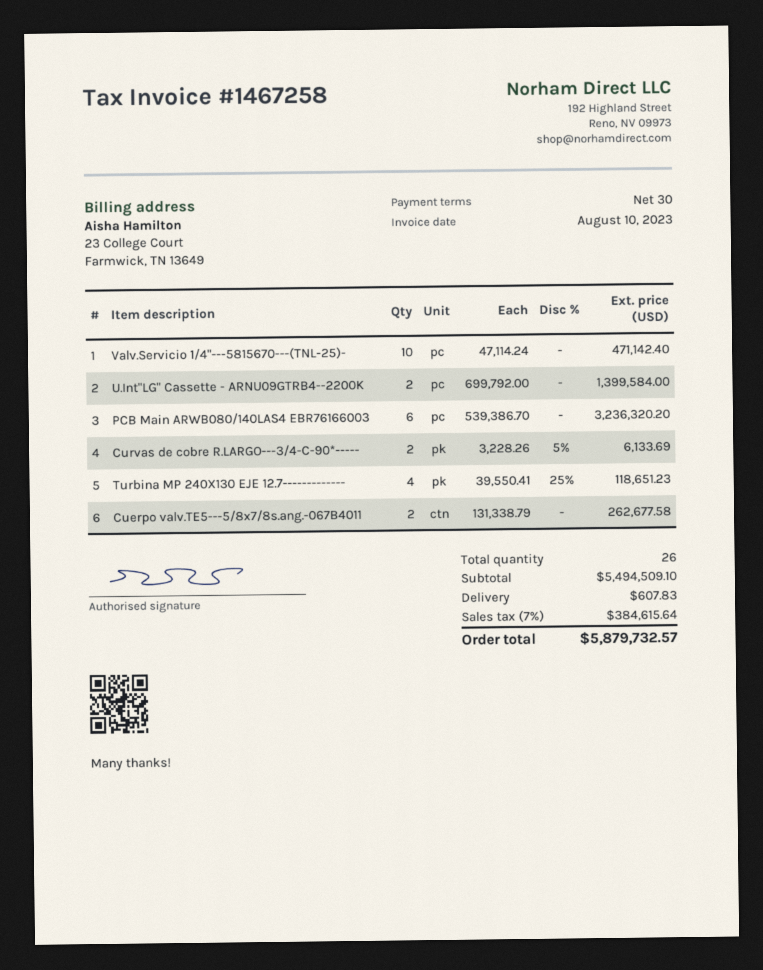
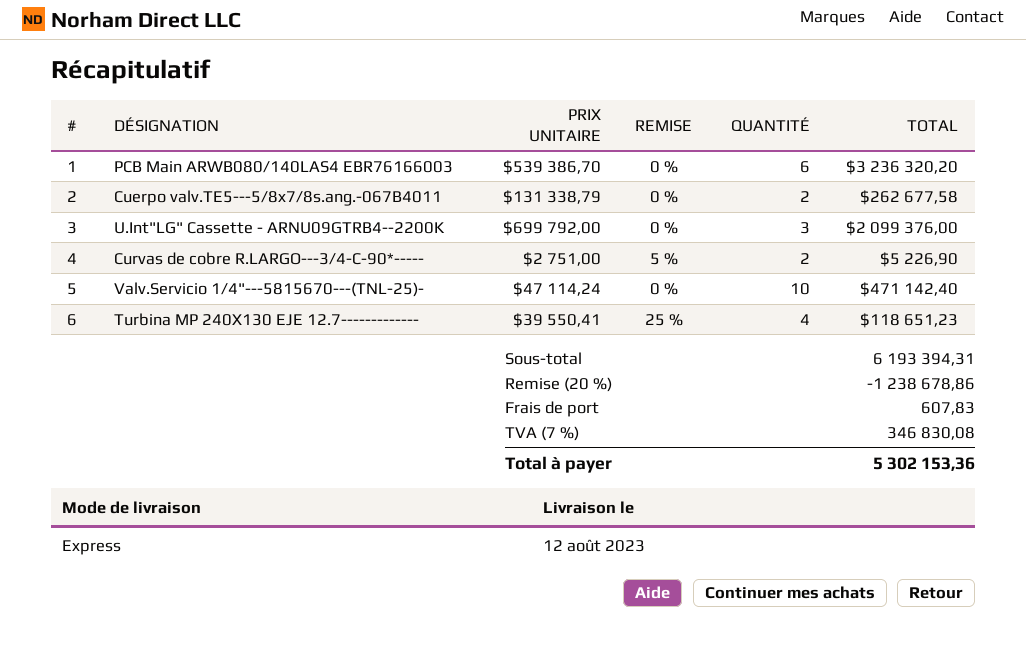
U.Int"LG" Cassette - ARNU09GTRB4--2200K: 2 x 699792.00 = 1399584.00 -> 3 x 699792.00 = 2099376.00
Curvas de cobre R.LARGO---3/4-C-90*-----: 2 x 3228.26 - 5% = 6133.69 -> 2 x 2751.00 - 5% = 5226.90
subtotal: 5494509.10 -> 6193394.31
discount: none -> 20% = 1238678.86
tax: 7% = 384615.64 -> 7% = 346830.08
total: 5879732.57 -> 5302153.36

